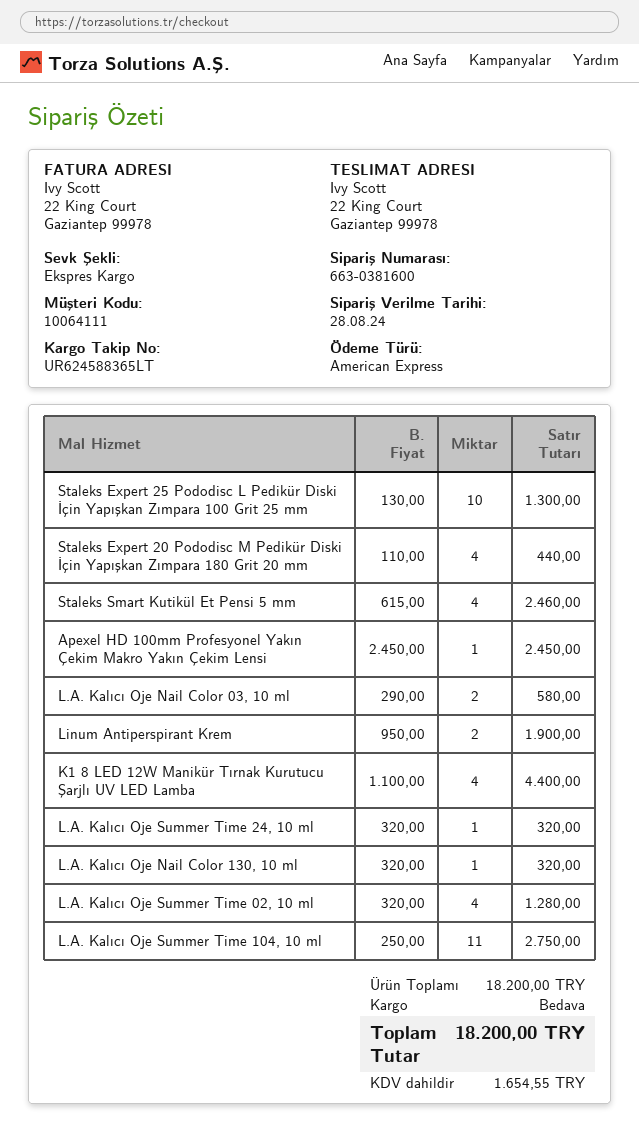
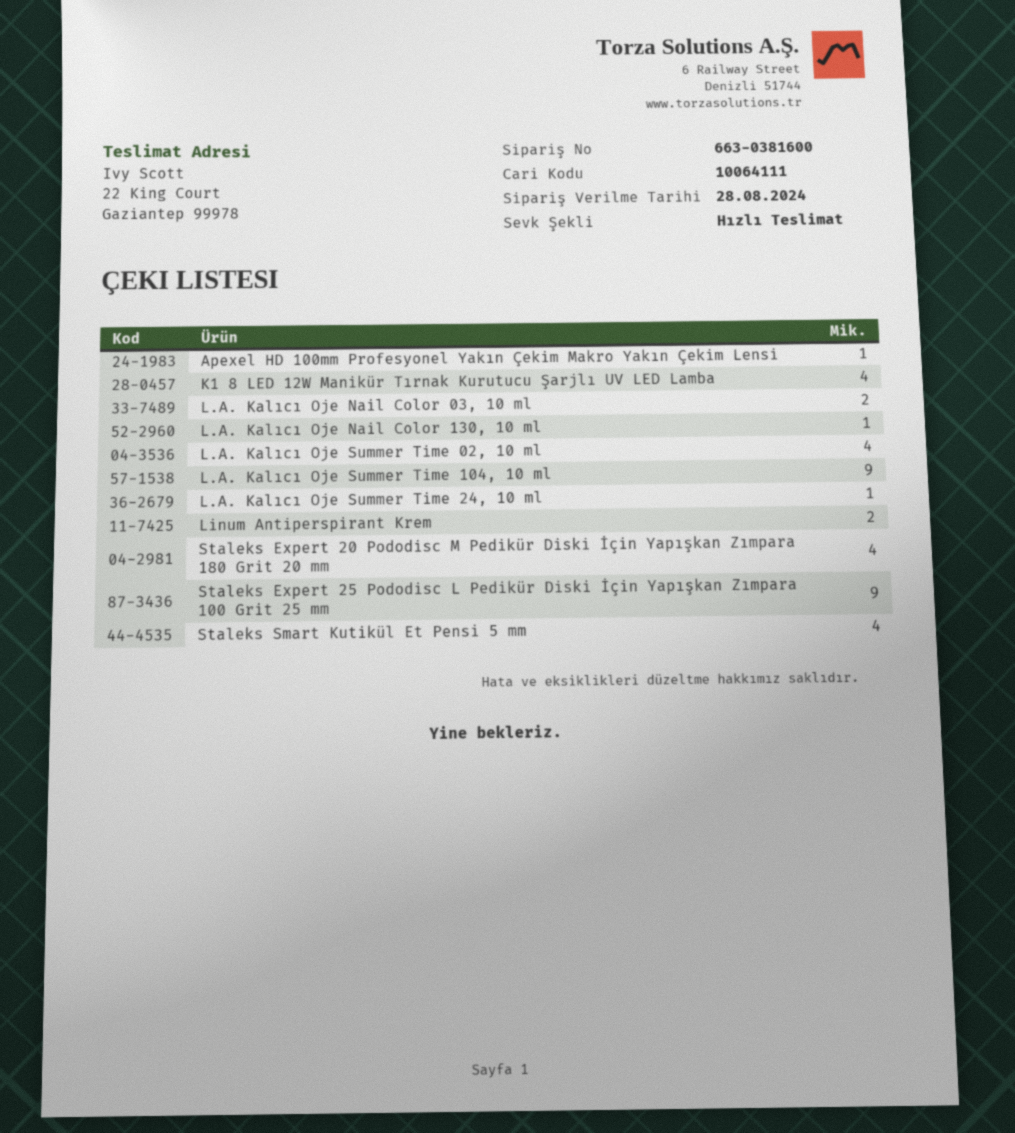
Staleks Expert 25 Pododisc L Pedikür Diski İçin Yapışkan Zımpara 100 Grit 25 mm: 10 -> 9
L.A. Kalıcı Oje Summer Time 104, 10 ml: 11 -> 9

